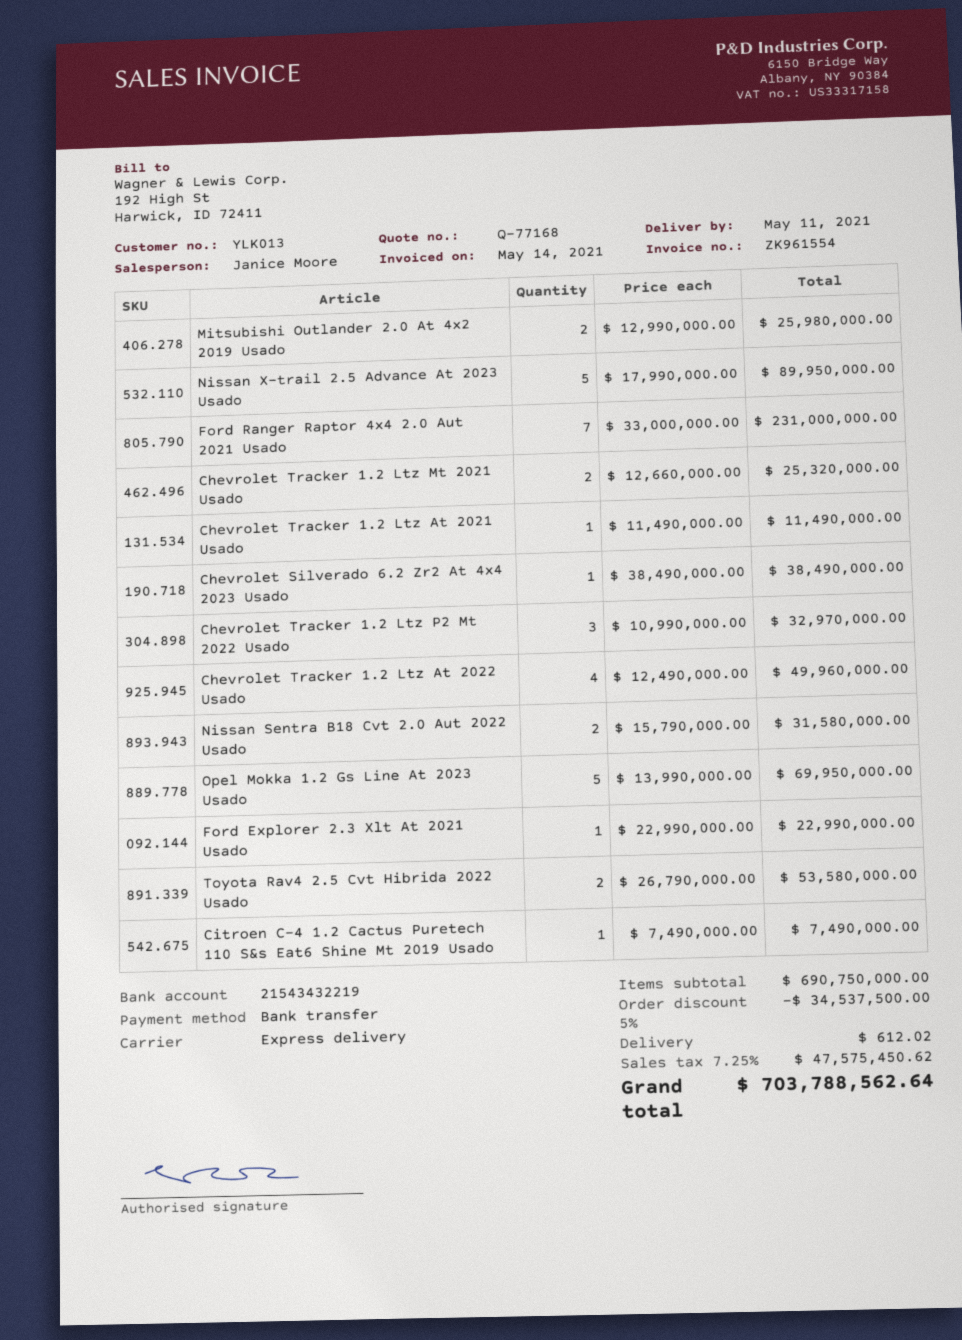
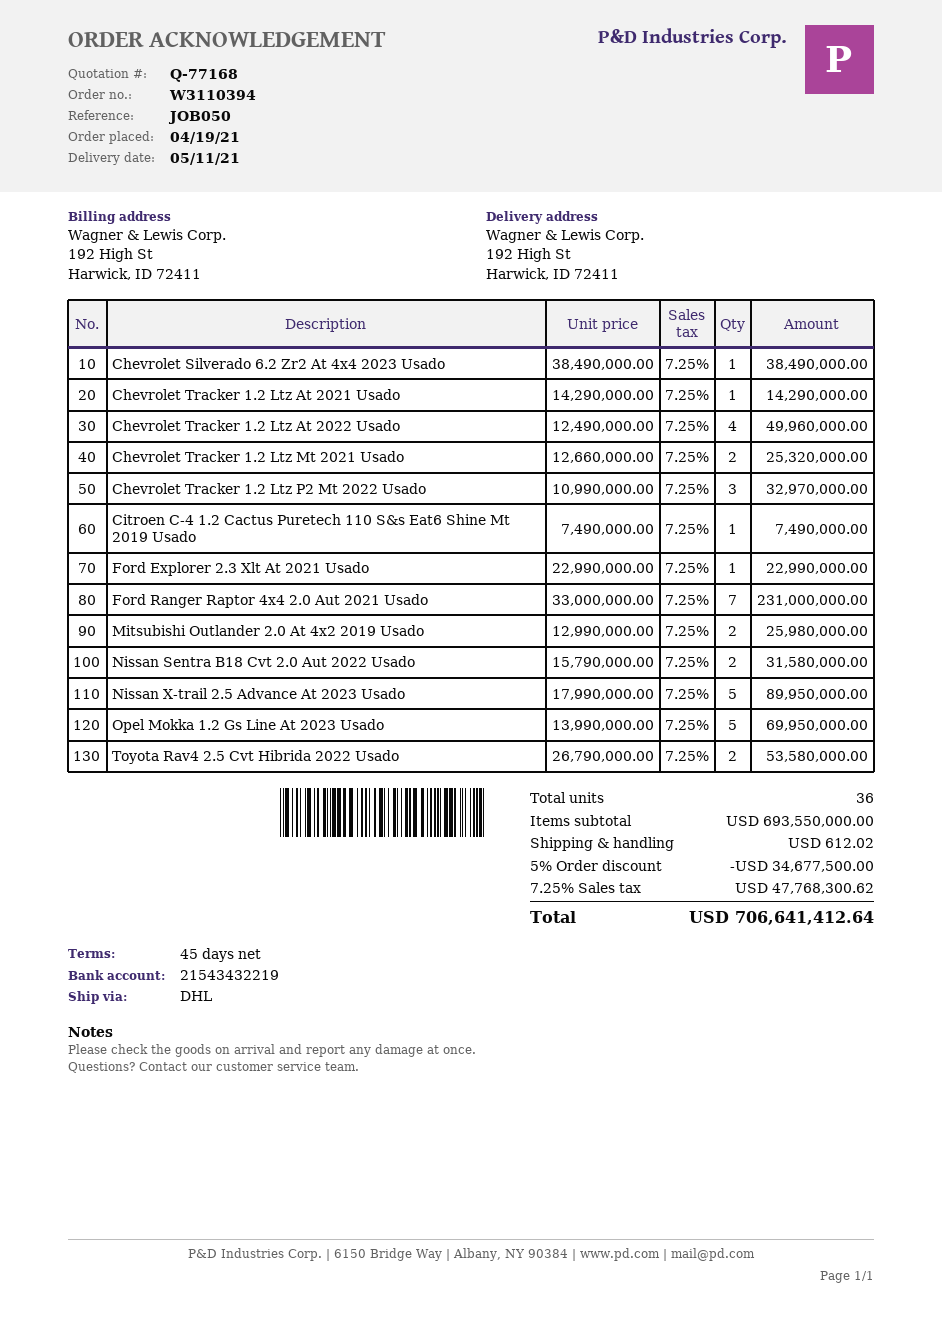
shipping method: express -> DHL
Chevrolet Tracker 1.2 Ltz At 2021 Usado: 1 x 11490000.00 = 11490000.00 -> 1 x 14290000.00 = 14290000.00
subtotal: 690750000.00 -> 693550000.00
discount: 5% = 34537500.00 -> 5% = 34677500.00
tax: 7.25% = 47575450.62 -> 7.25% = 47768300.62
total: 703788562.64 -> 706641412.64

